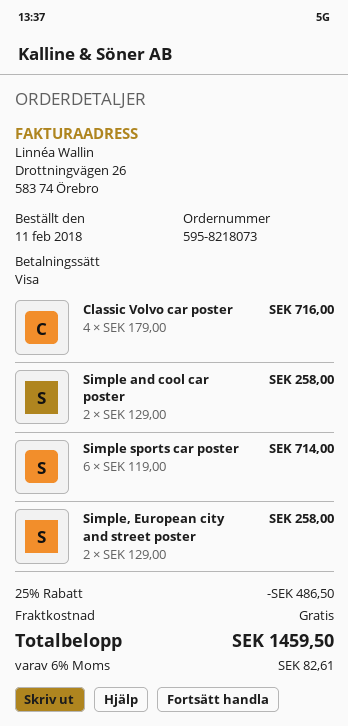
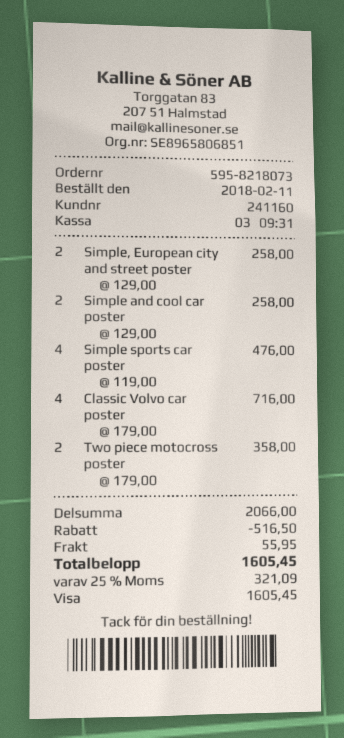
Simple sports car poster: 6 x 119.00 = 714.00 -> 4 x 119.00 = 476.00
Two piece motocross poster: none -> 2 x 179.00 = 358.00
discount: 486.50 -> 516.50
shipping: 0.00 -> 55.95
tax: 6% = 82.61 -> 25% = 321.09
total: 1459.50 -> 1605.45

